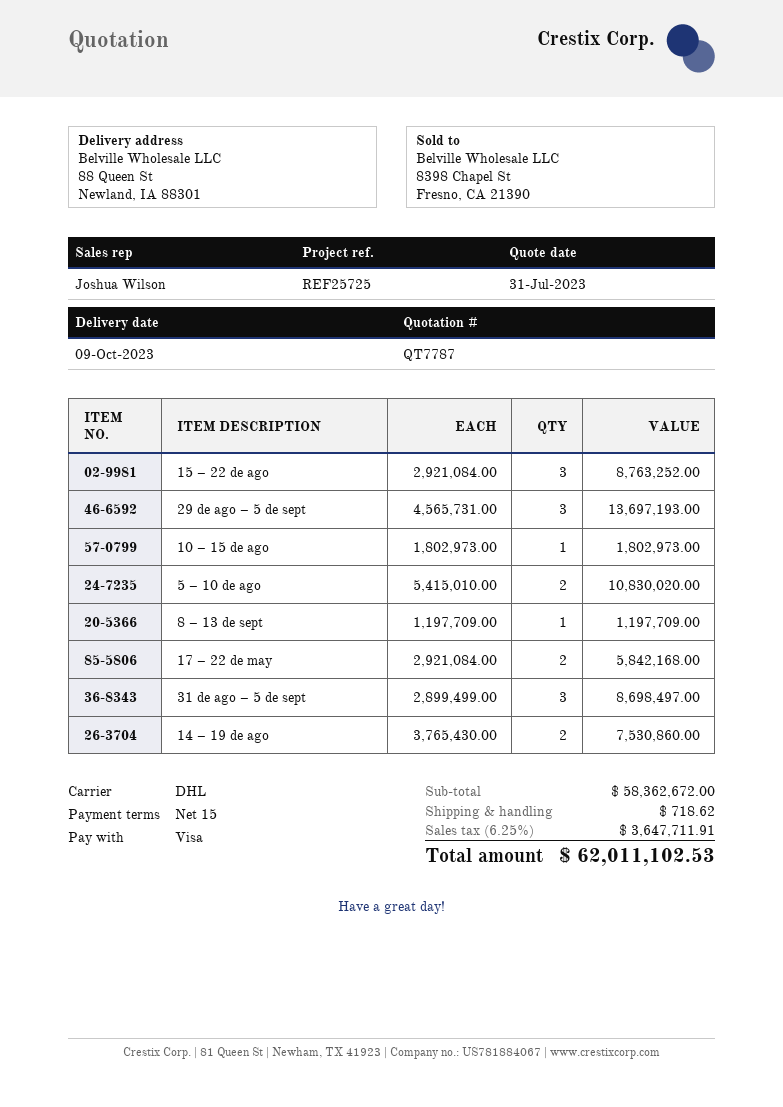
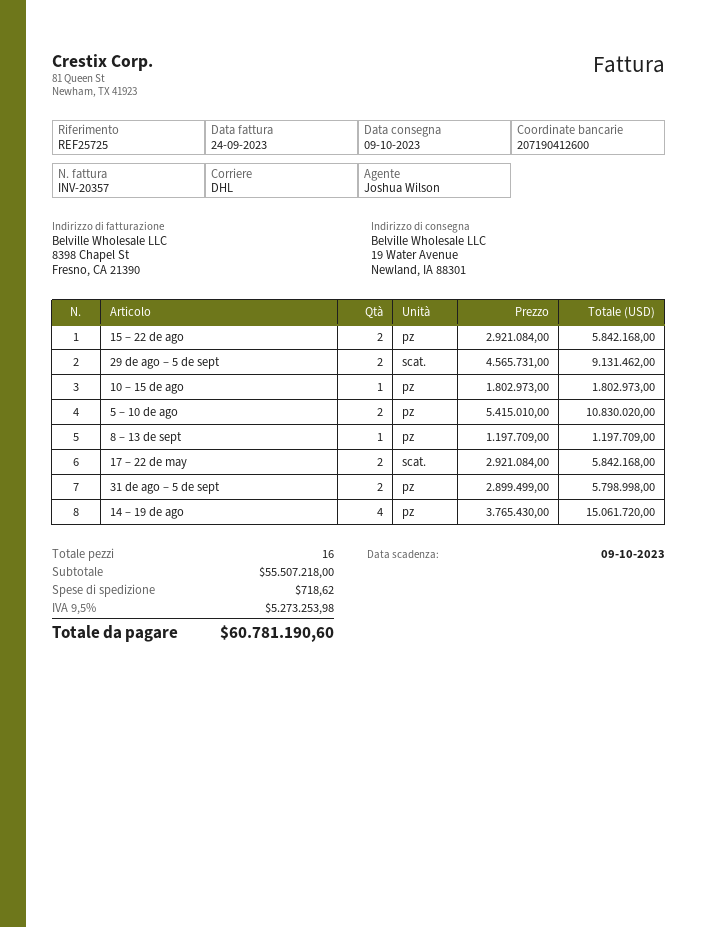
ship to: 88 Queen St, Newland, IA 88301 -> 19 Water Avenue, Newland, IA 88301
15 – 22 de ago: 3 x 2921084.00 = 8763252.00 -> 2 x 2921084.00 = 5842168.00
29 de ago – 5 de sept: 3 x 4565731.00 = 13697193.00 -> 2 x 4565731.00 = 9131462.00
31 de ago – 5 de sept: 3 x 2899499.00 = 8698497.00 -> 2 x 2899499.00 = 5798998.00
14 – 19 de ago: 2 x 3765430.00 = 7530860.00 -> 4 x 3765430.00 = 15061720.00
subtotal: 58362672.00 -> 55507218.00
tax: 6.25% = 3647711.91 -> 9.5% = 5273253.98
total: 62011102.53 -> 60781190.60

